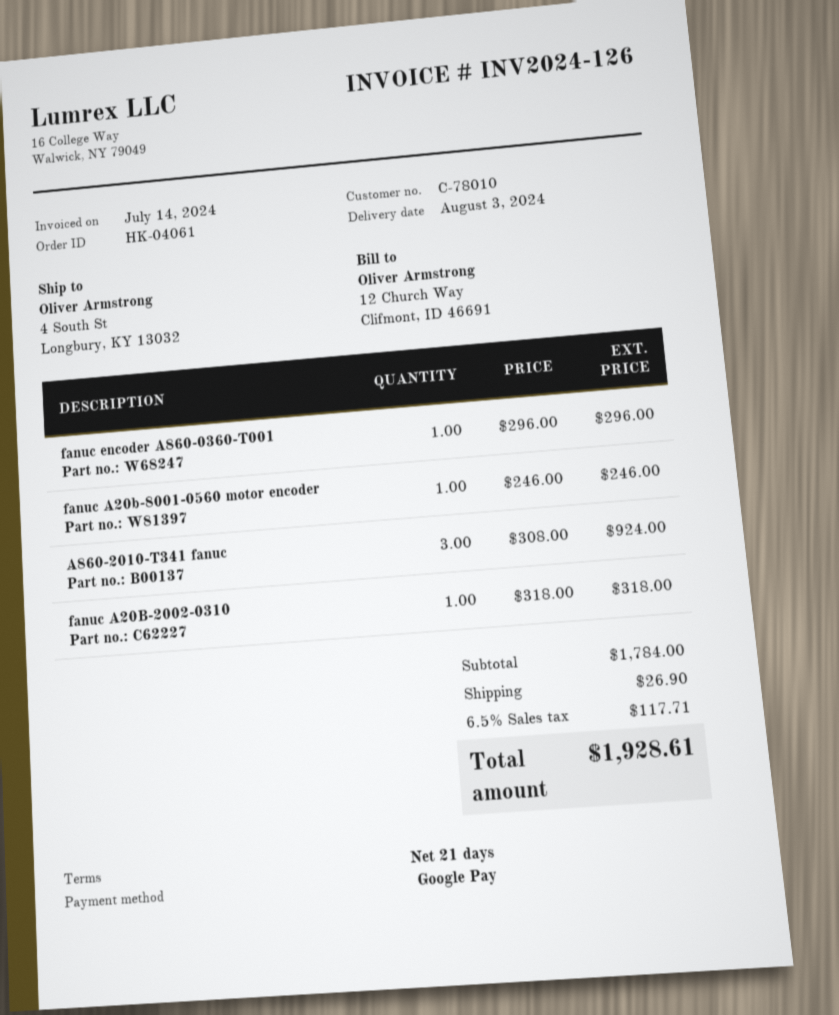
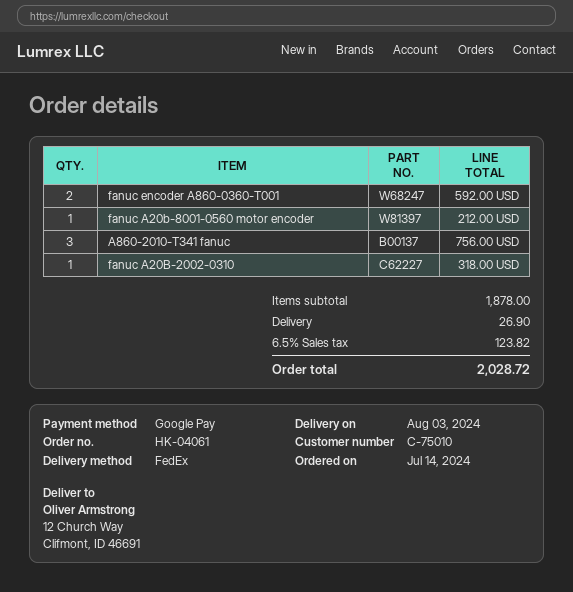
customer number: C-78010 -> C-75010
ship to: 4 South St, Longbury, KY 13032 -> 12 Church Way, Clifmont, ID 46691
fanuc encoder A860-0360-T001: 1 for 296.00 -> 2 for 592.00
fanuc A20b-8001-0560 motor encoder: 1 for 246.00 -> 1 for 212.00
A860-2010-T341 fanuc: 3 for 924.00 -> 3 for 756.00
subtotal: 1784.00 -> 1878.00
tax: 6.5% = 117.71 -> 6.5% = 123.82
total: 1928.61 -> 2028.72

